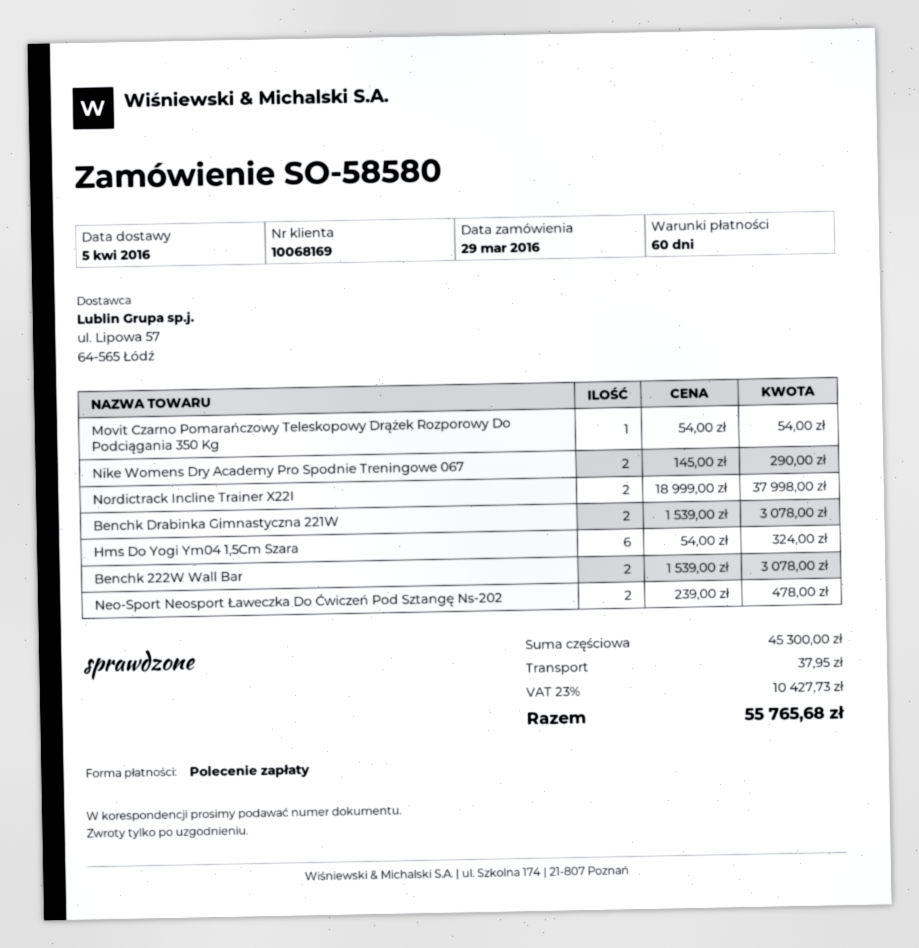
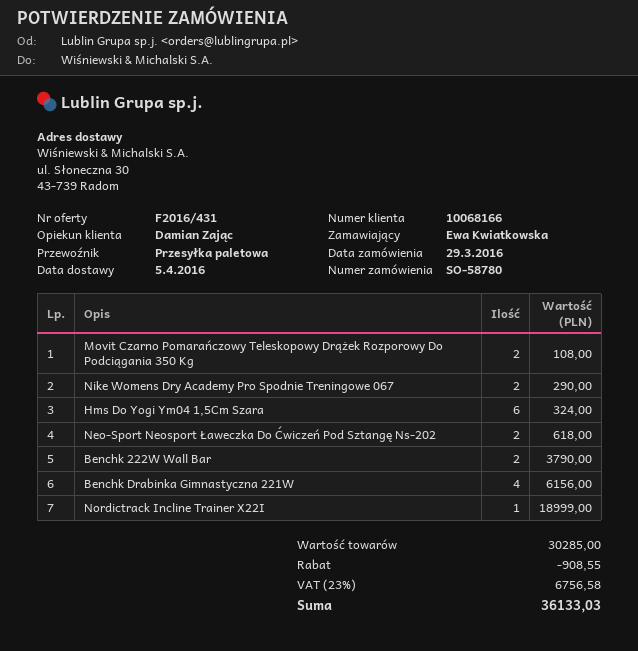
order number: SO-58580 -> SO-58780
customer number: 10068169 -> 10068166
Movit Czarno Pomarańczowy Teleskopowy Drążek Rozporowy Do Podciągania 350 Kg: 1 for 54.00 -> 2 for 108.00
Nordictrack Incline Trainer X22I: 2 for 37998.00 -> 1 for 18999.00
Benchk Drabinka Gimnastyczna 221W: 2 for 3078.00 -> 4 for 6156.00
Benchk 222W Wall Bar: 2 for 3078.00 -> 2 for 3790.00
Neo-Sport Neosport Ławeczka Do Ćwiczeń Pod Sztangę Ns-202: 2 for 478.00 -> 2 for 618.00
subtotal: 45300.00 -> 30285.00
discount: none -> 908.55
shipping: 37.95 -> none
tax: 23% = 10427.73 -> 23% = 6756.58
total: 55765.68 -> 36133.03

